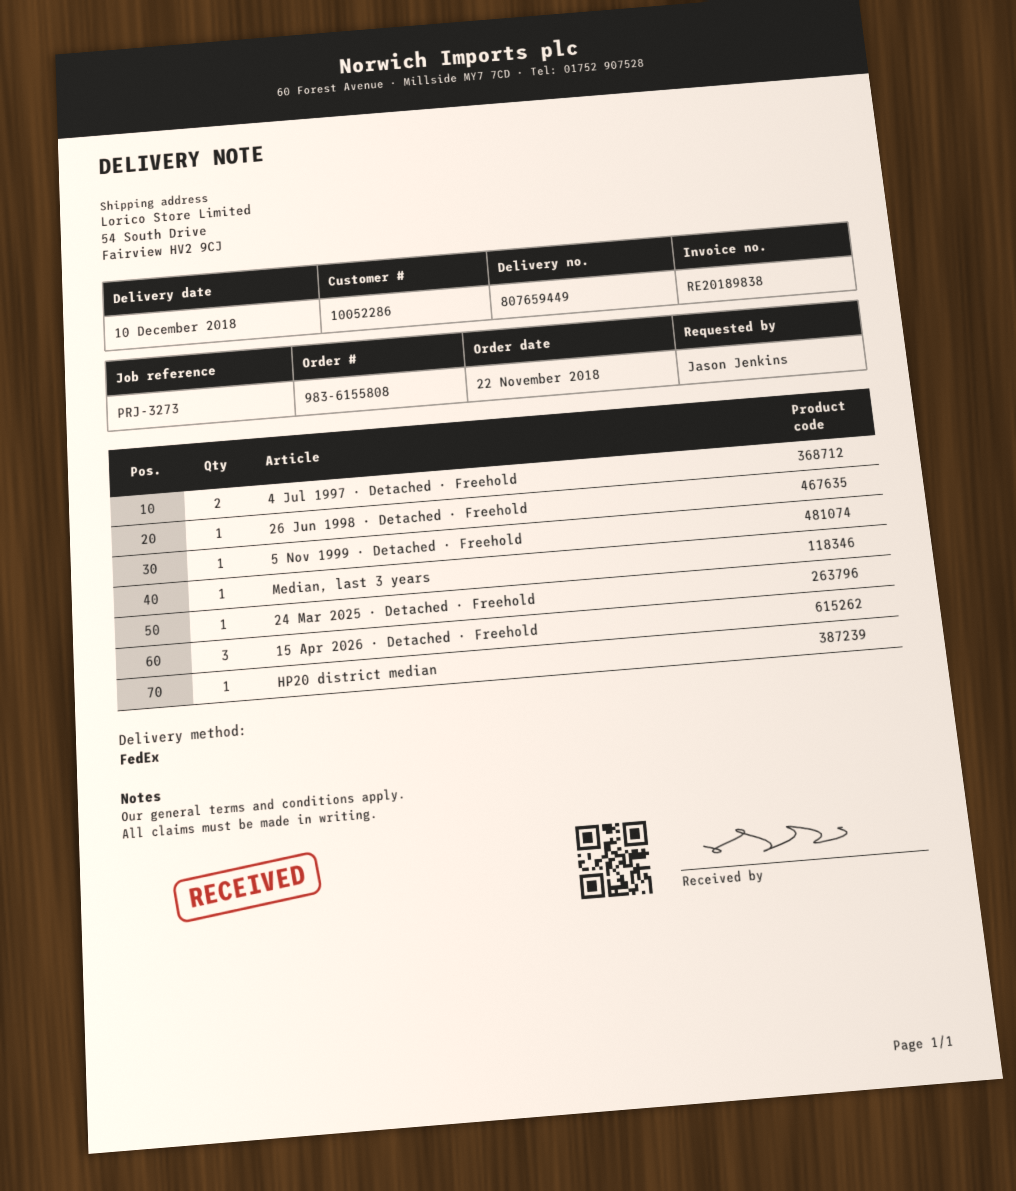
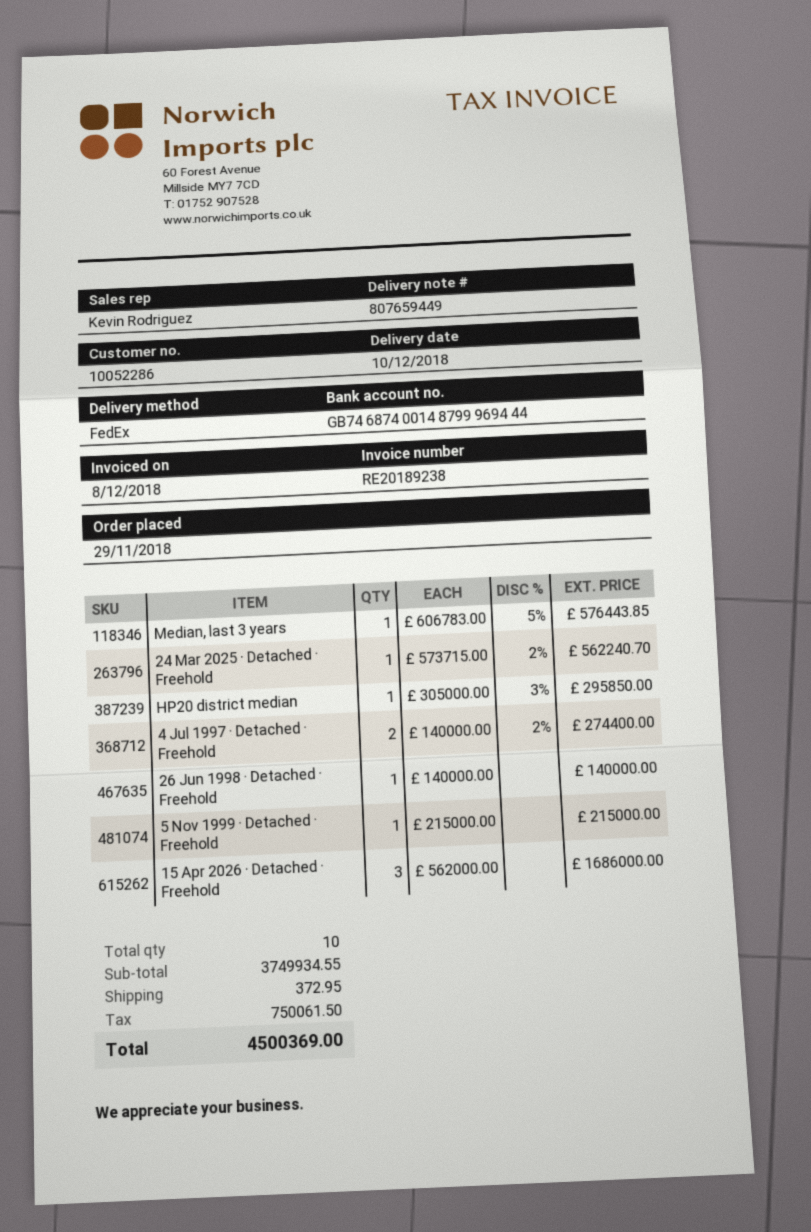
order date: 2018-11-22 -> 2018-11-29
invoice number: RE20189838 -> RE20189238

